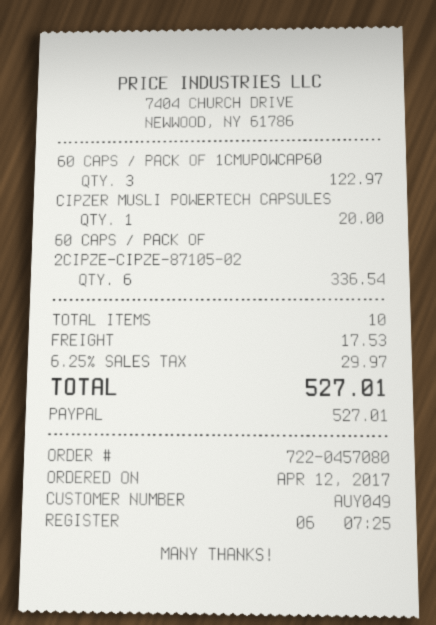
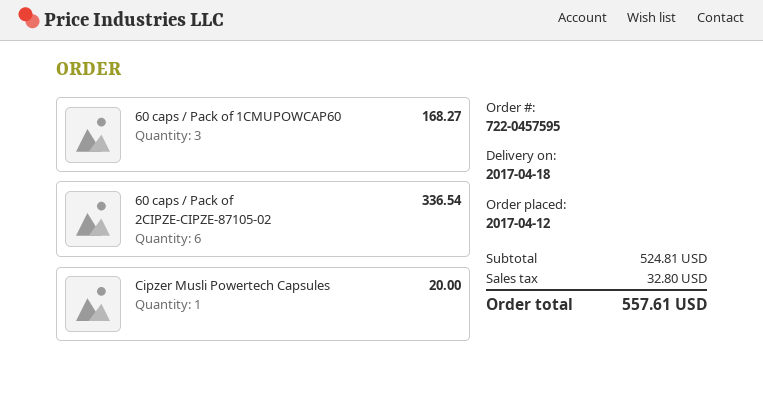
order number: 722-0457080 -> 722-0457595
60 CAPS / PACK OF 1CMUPOWCAP60: 3 for 122.97 -> 3 for 168.27
shipping: 17.53 -> none
tax: 29.97 -> 32.80
total: 527.01 -> 557.61

